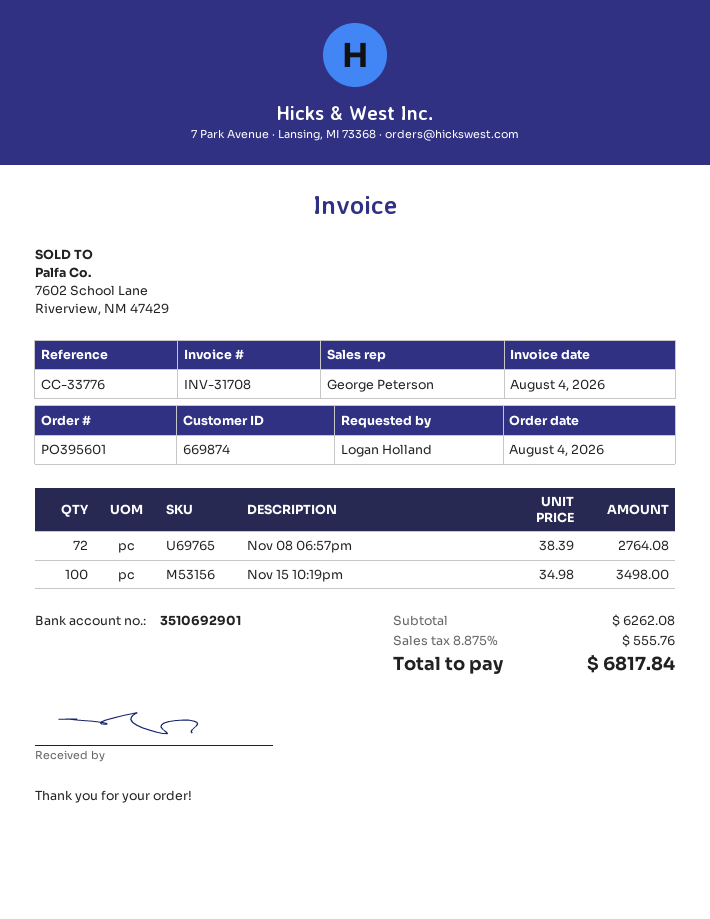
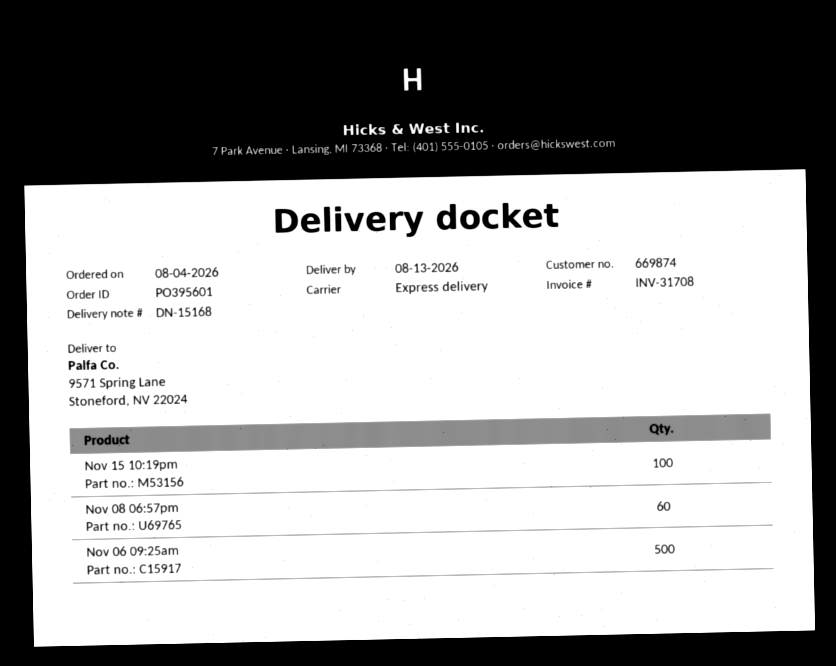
Nov 08 06:57pm: 72 -> 60
Nov 06 09:25am: none -> 500

